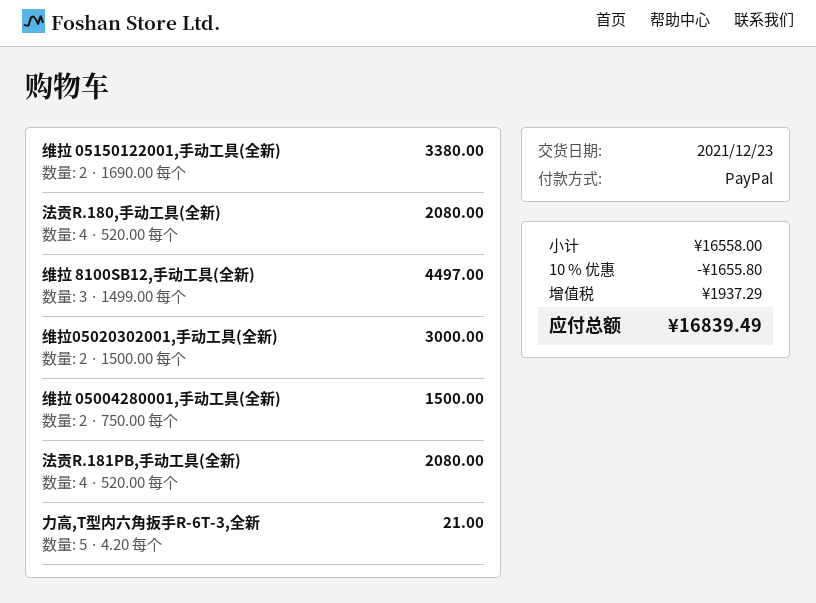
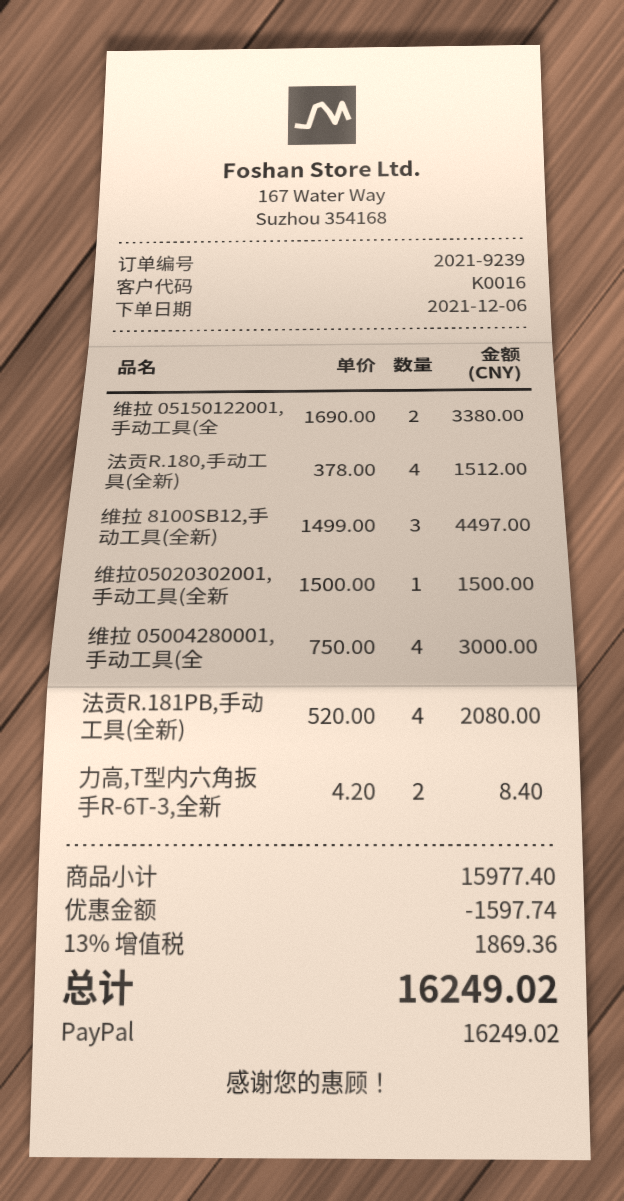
法贡R.180,手动工具(全新): 4 x 520.00 = 2080.00 -> 4 x 378.00 = 1512.00
维拉05020302001,手动工具(全新): 2 x 1500.00 = 3000.00 -> 1 x 1500.00 = 1500.00
维拉 05004280001,手动工具(全新): 2 x 750.00 = 1500.00 -> 4 x 750.00 = 3000.00
力高,T型内六角扳手R-6T-3,全新: 5 x 4.20 = 21.00 -> 2 x 4.20 = 8.40
subtotal: 16558.00 -> 15977.40
discount: 1655.80 -> 1597.74
tax: 1937.29 -> 1869.36
total: 16839.49 -> 16249.02

